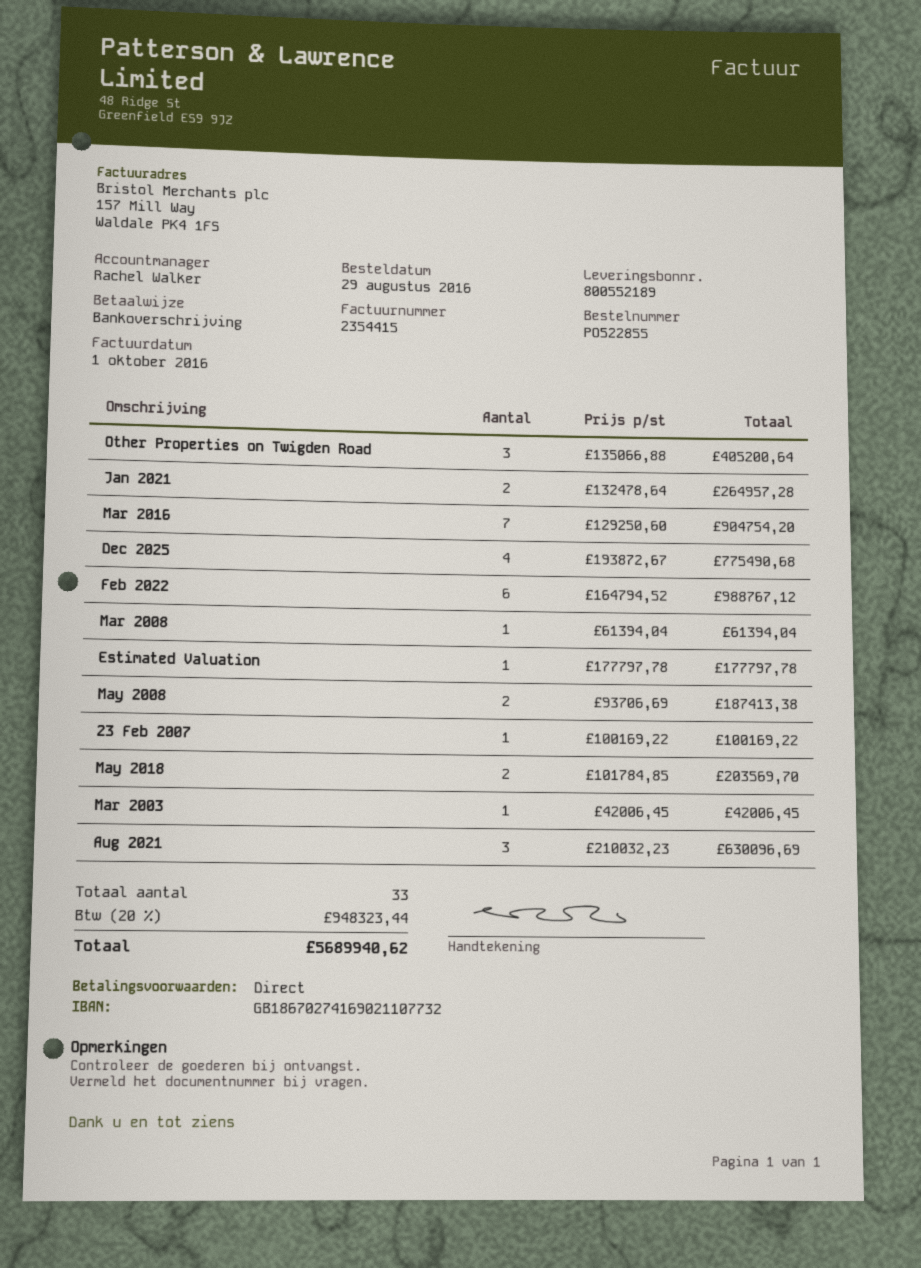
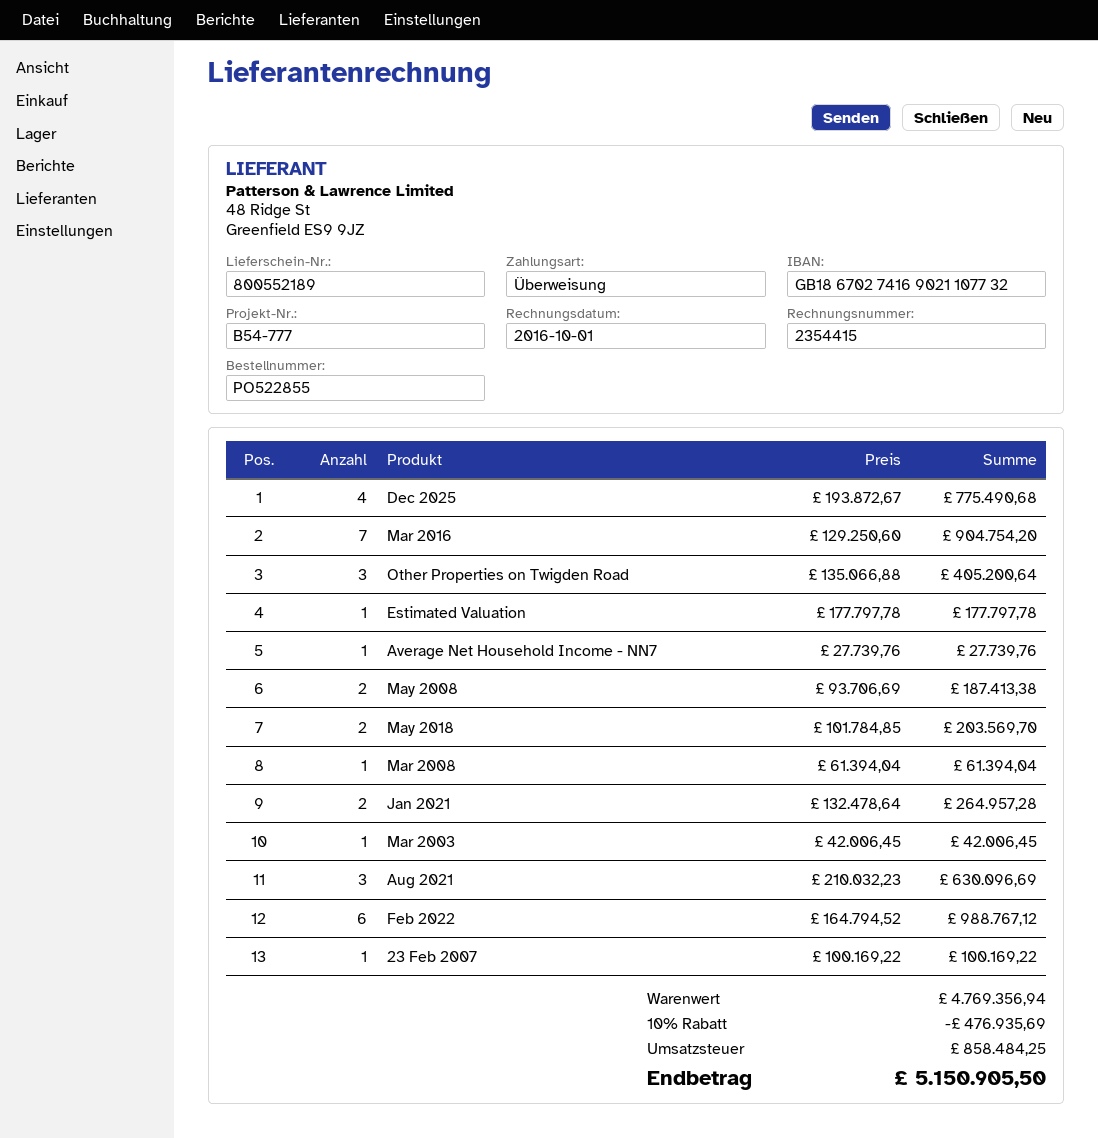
Average Net Household Income - NN7: none -> 1 x 27739.76 = 27739.76
discount: none -> 10% = 476935.69
tax: 948323.44 -> 858484.25
total: 5689940.62 -> 5150905.50

